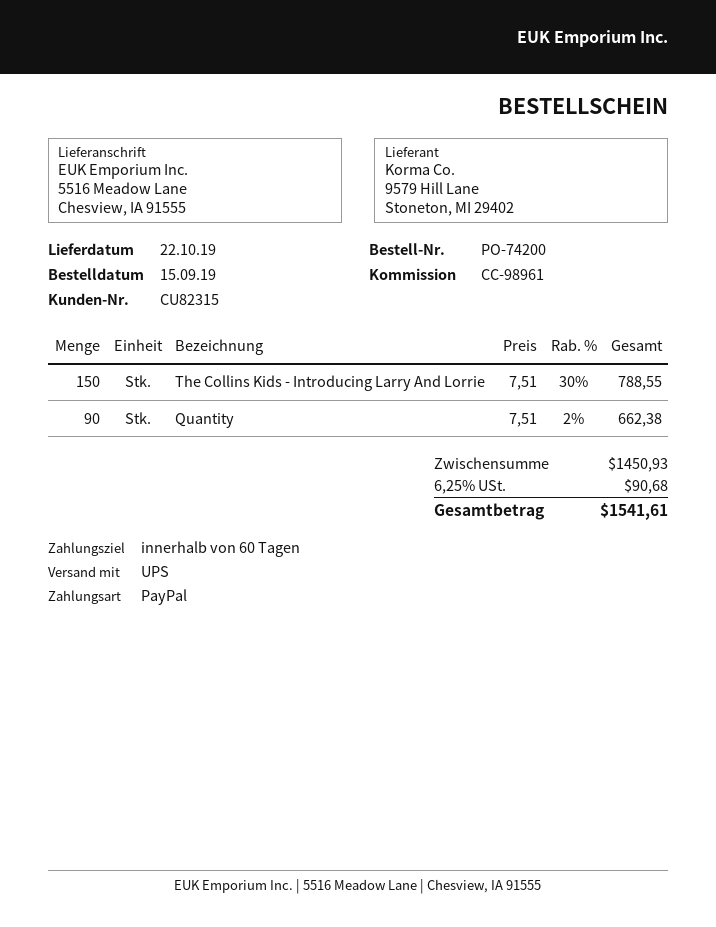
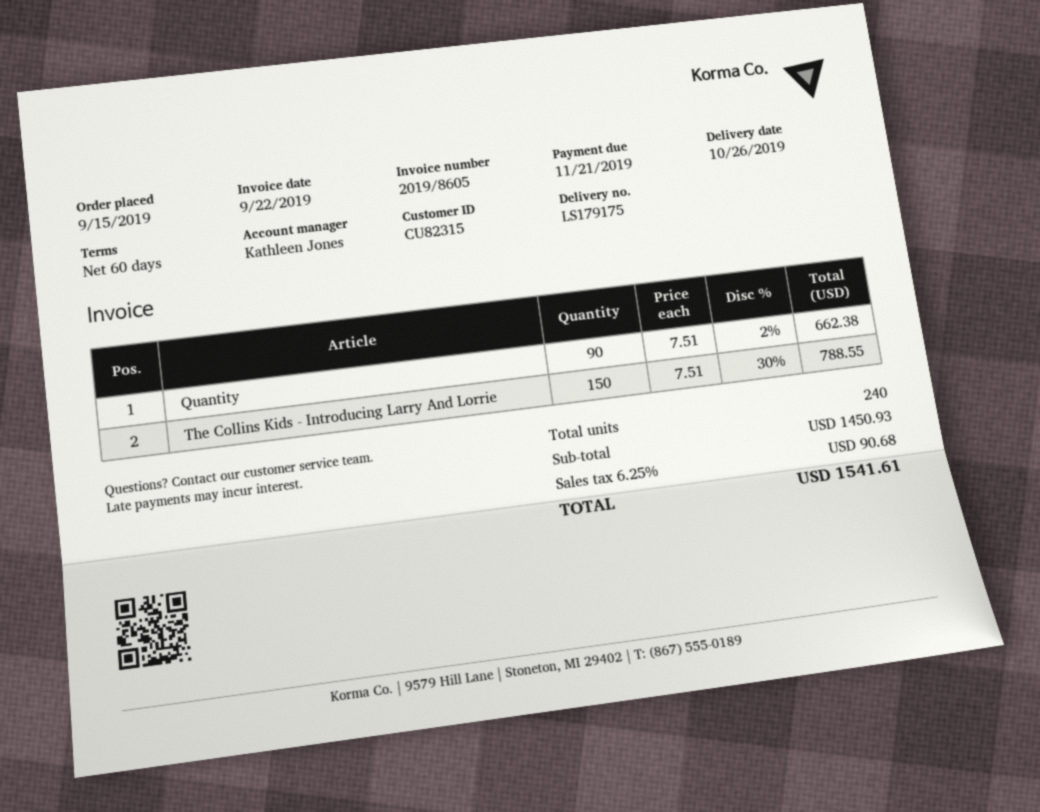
delivery date: 2019-10-22 -> 2019-10-26

